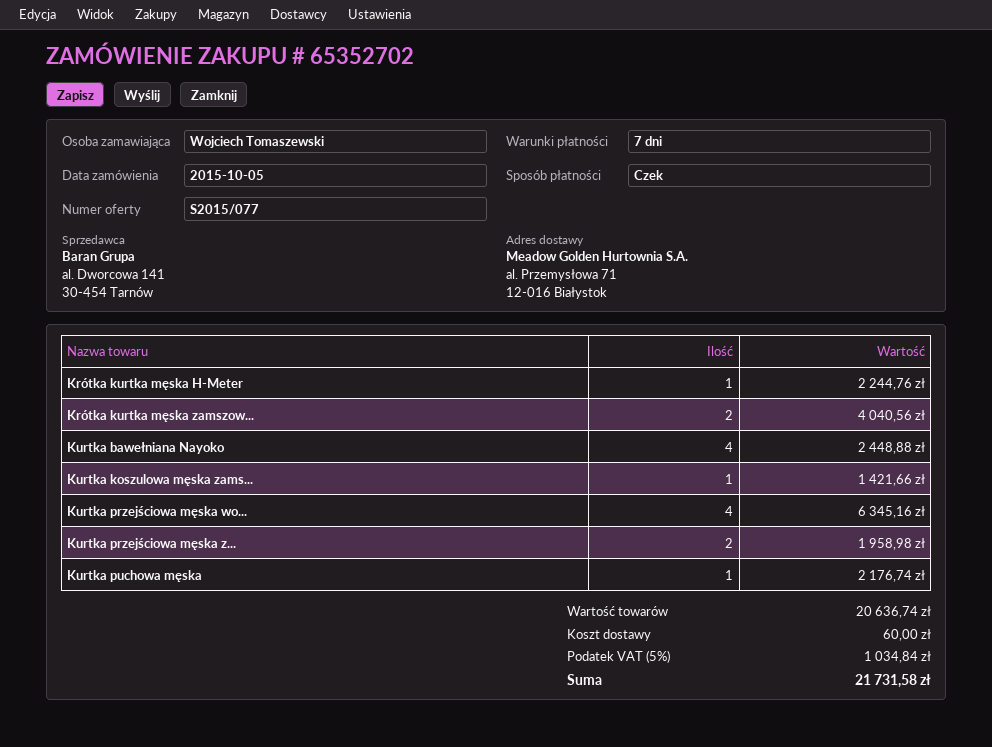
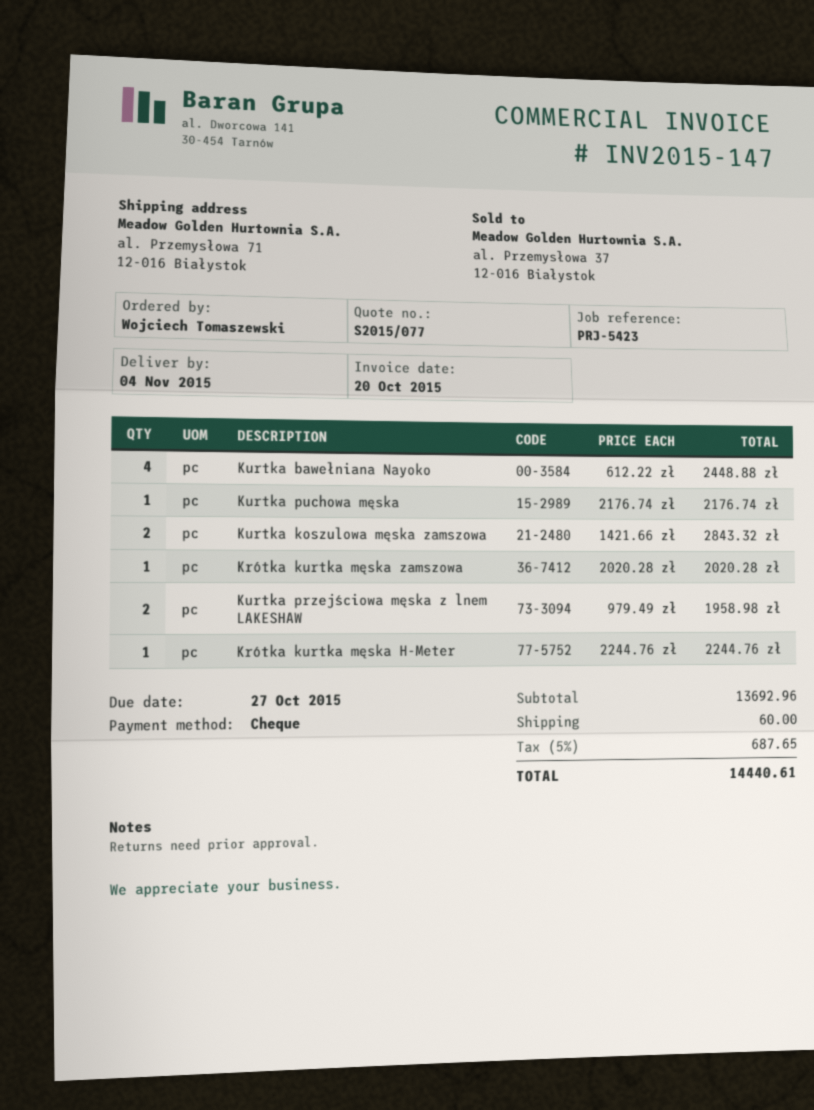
Krótka kurtka męska zamszow...: 2 for 4040.56 -> 1 for 2020.28
Kurtka koszulowa męska zams...: 1 for 1421.66 -> 2 for 2843.32
Kurtka przejściowa męska wo...: 4 for 6345.16 -> none
subtotal: 20636.74 -> 13692.96
tax: 5% = 1034.84 -> 5% = 687.65
total: 21731.58 -> 14440.61

